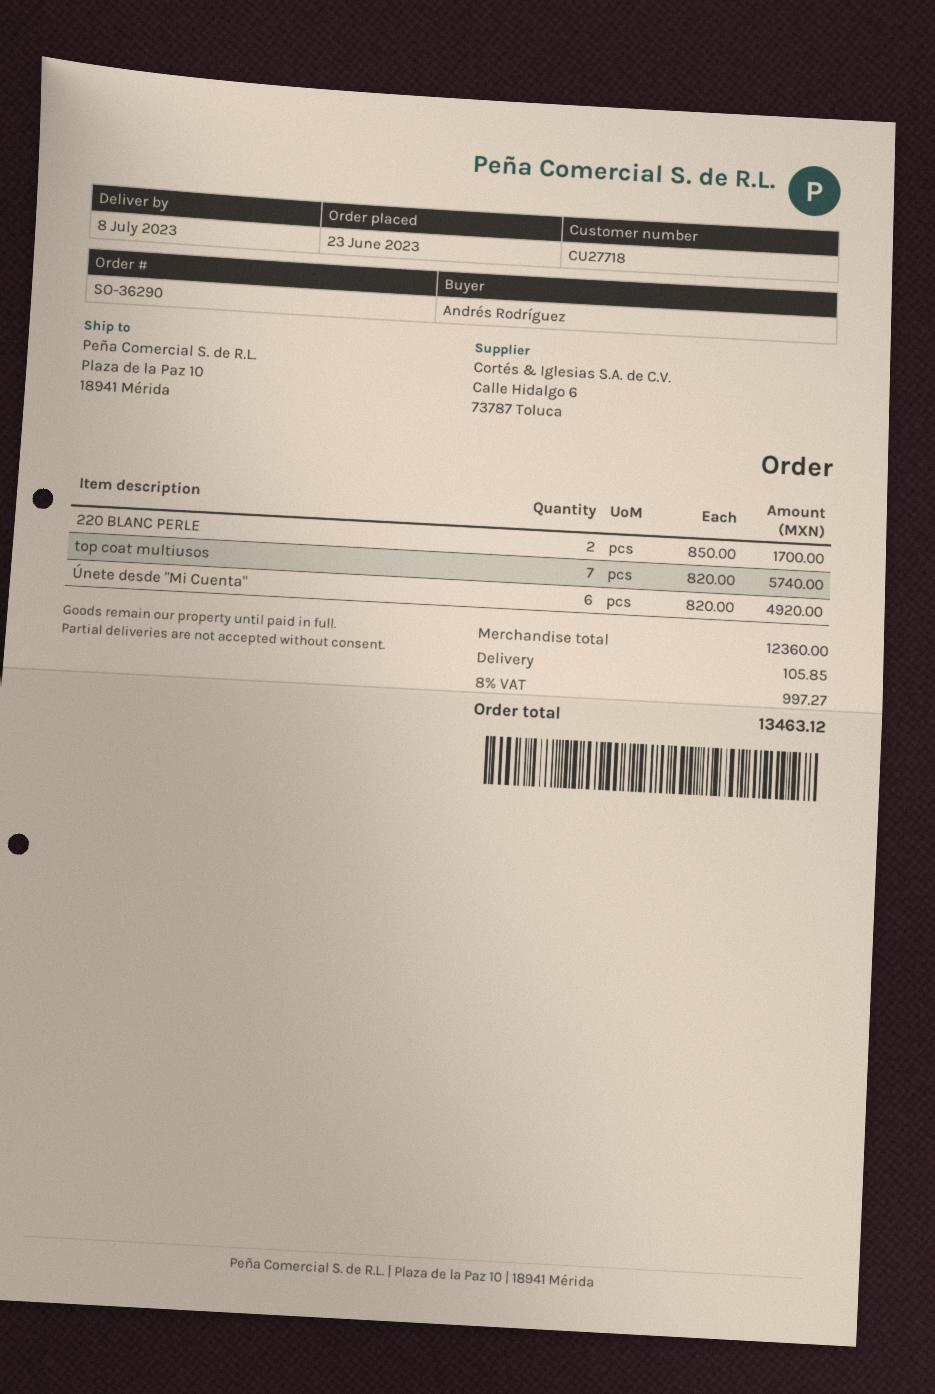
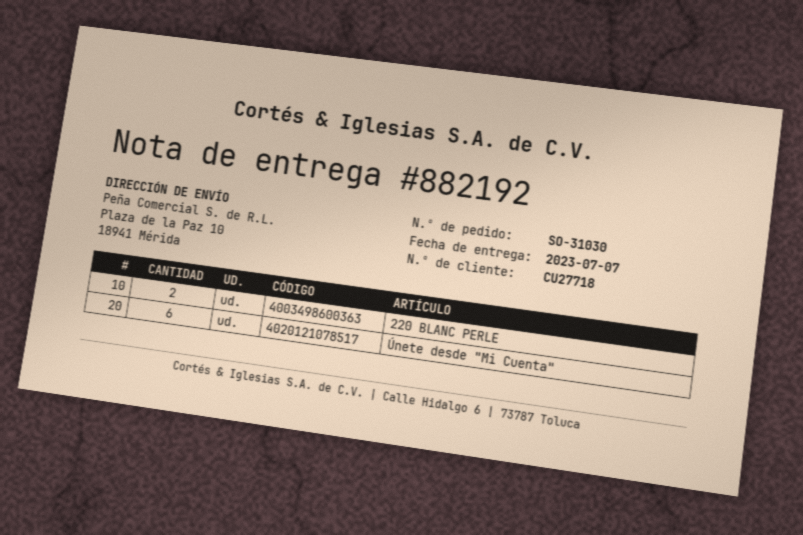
order number: SO-36290 -> SO-31030
delivery date: 2023-07-08 -> 2023-07-07
top coat multiusos: 7 -> none

